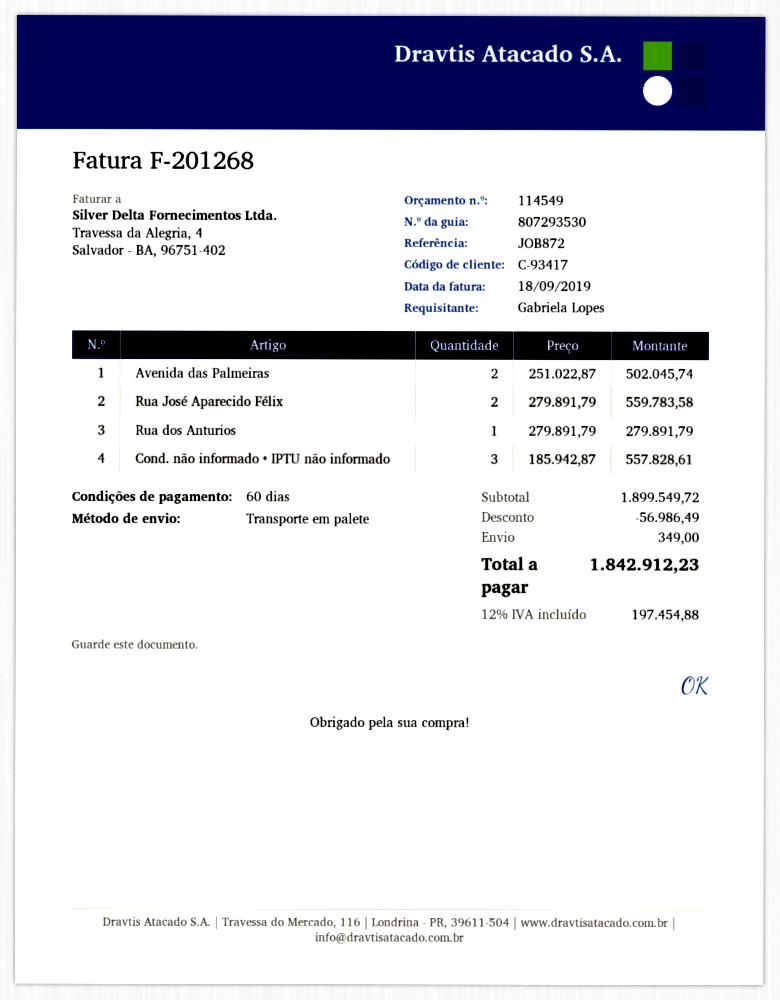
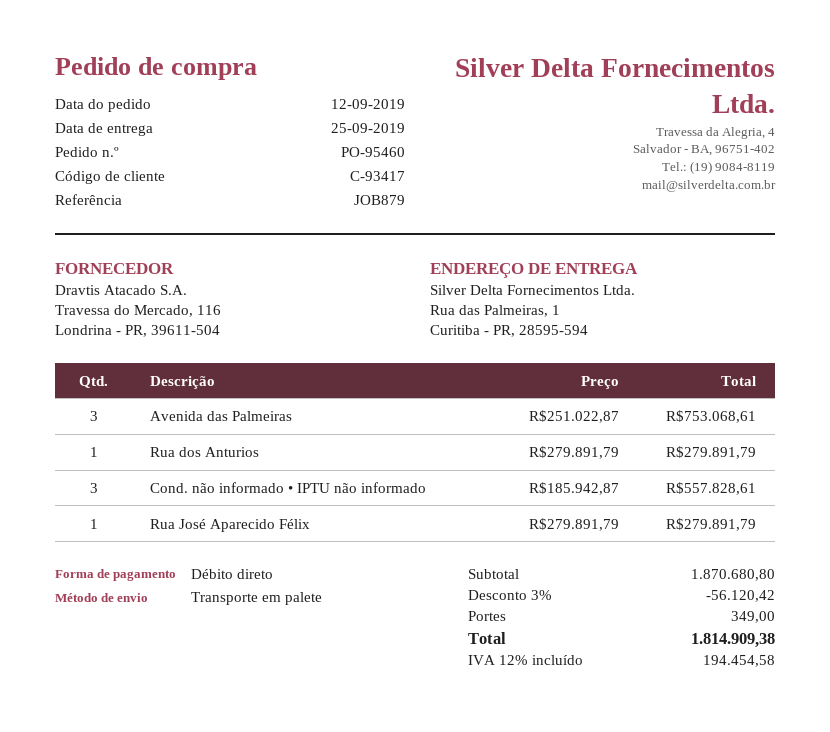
reference: JOB872 -> JOB879
Avenida das Palmeiras: 2 x 251022.87 = 502045.74 -> 3 x 251022.87 = 753068.61
Rua José Aparecido Félix: 2 x 279891.79 = 559783.58 -> 1 x 279891.79 = 279891.79
subtotal: 1899549.72 -> 1870680.80
discount: 56986.49 -> 56120.42
tax: 12% = 197454.88 -> 12% = 194454.58
total: 1842912.23 -> 1814909.38

